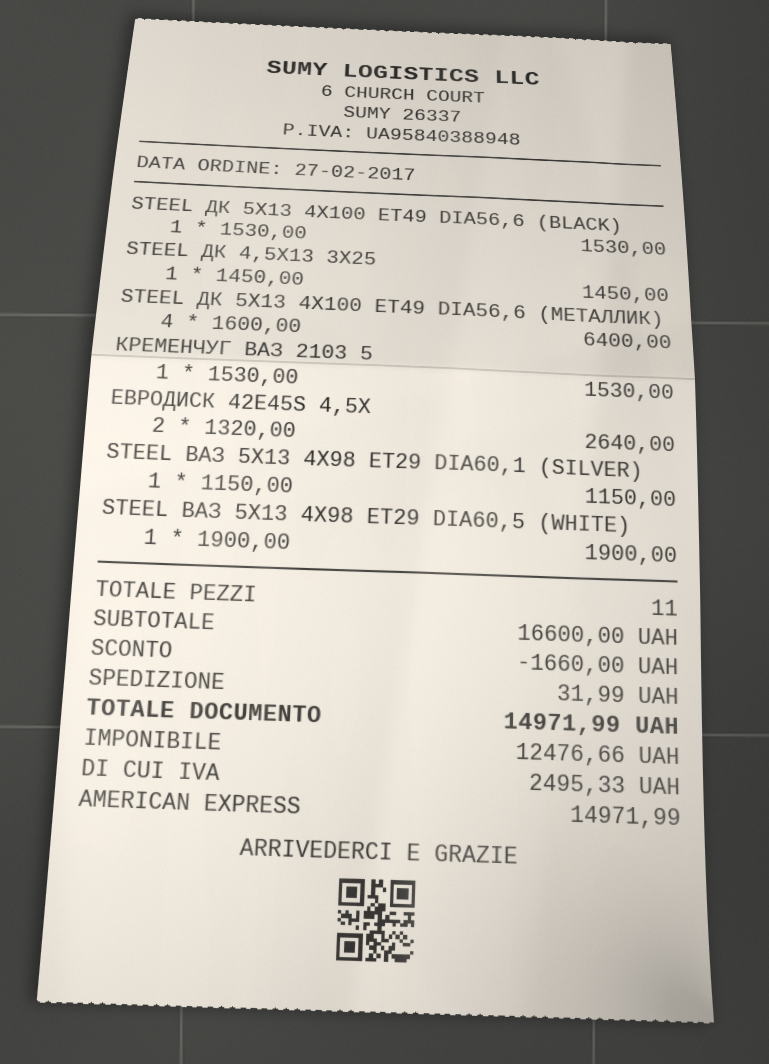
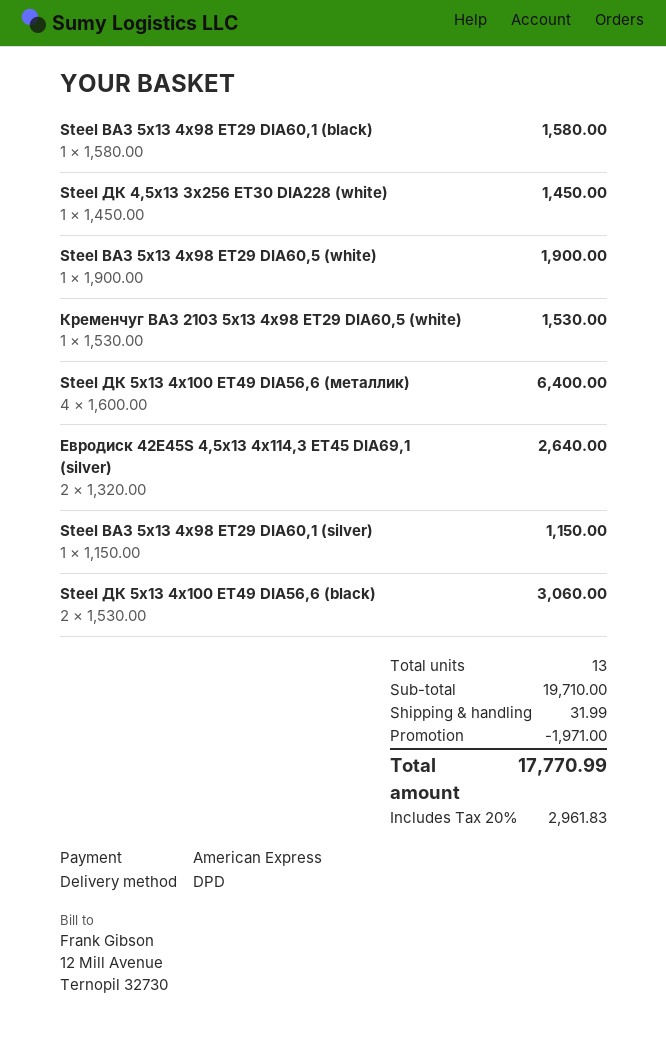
STEEL ДК 5X13 4X100 ET49 DIA56,6 (BLACK): 1 x 1530.00 = 1530.00 -> 2 x 1530.00 = 3060.00
Steel ВАЗ 5x13 4x98 ET29 DIA60,1 (black): none -> 1 x 1580.00 = 1580.00
total quantity: 11 -> 13
subtotal: 16600.00 -> 19710.00
discount: 1660.00 -> 1971.00
tax: 2495.33 -> 2961.83
total: 14971.99 -> 17770.99

